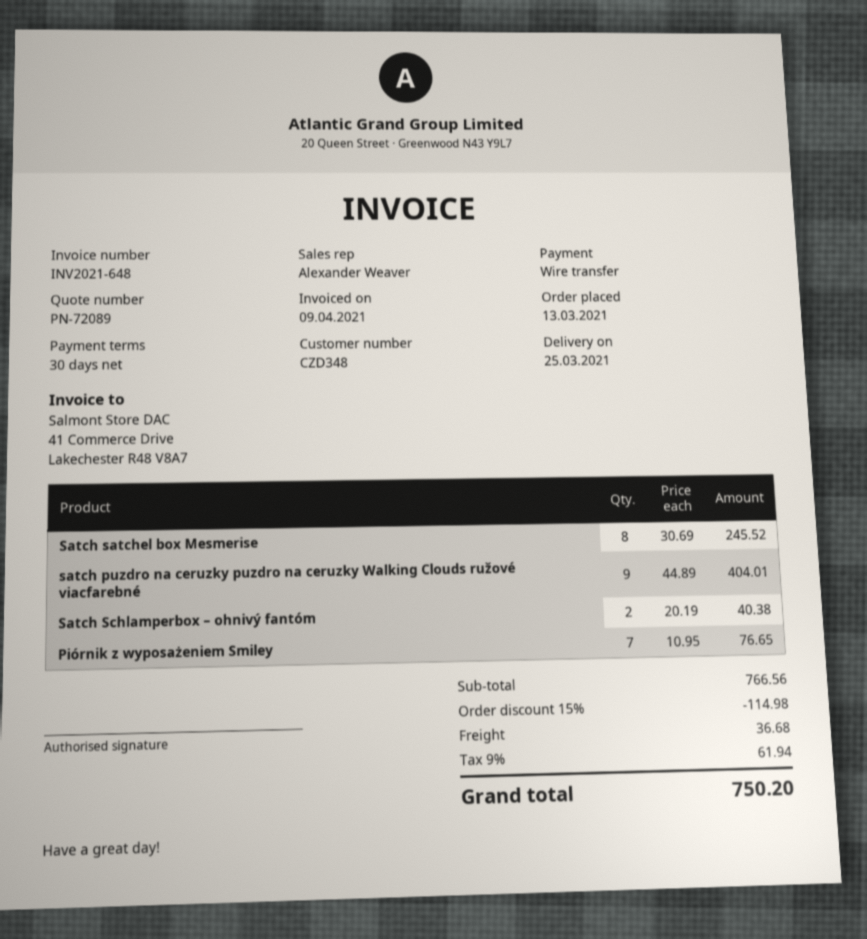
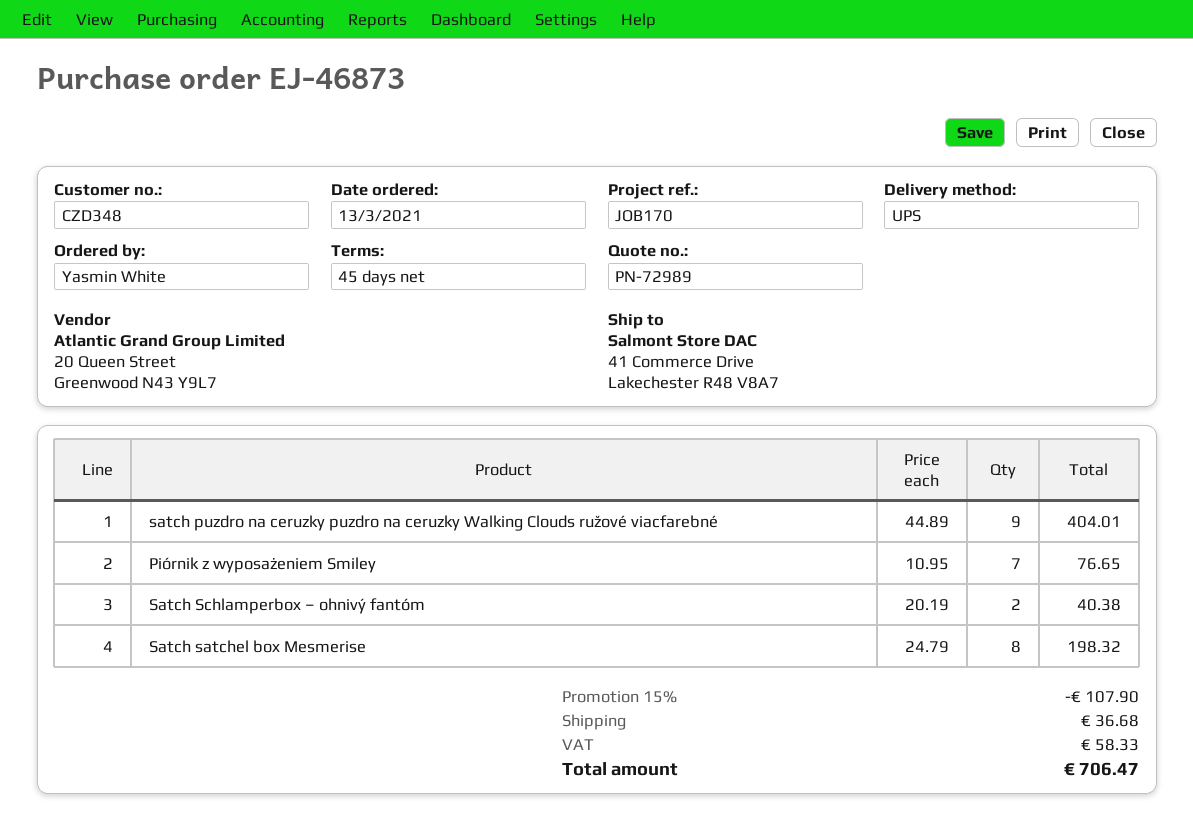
quote number: PN-72089 -> PN-72989
payment terms: 30 days -> 45 days
Satch satchel box Mesmerise: 8 x 30.69 = 245.52 -> 8 x 24.79 = 198.32
discount: 15% = 114.98 -> 15% = 107.90
tax: 61.94 -> 58.33
total: 750.20 -> 706.47

